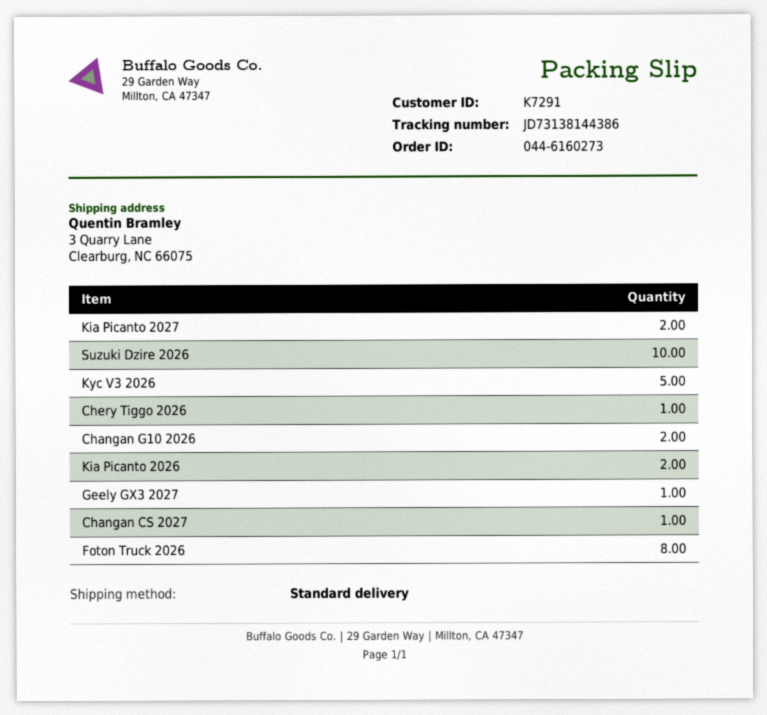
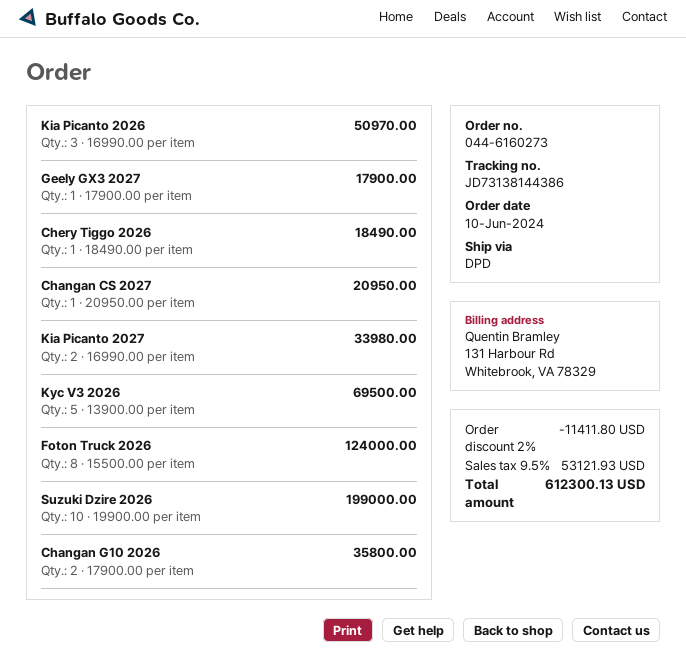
shipping method: standard -> DPD
Kia Picanto 2026: 2 -> 3

